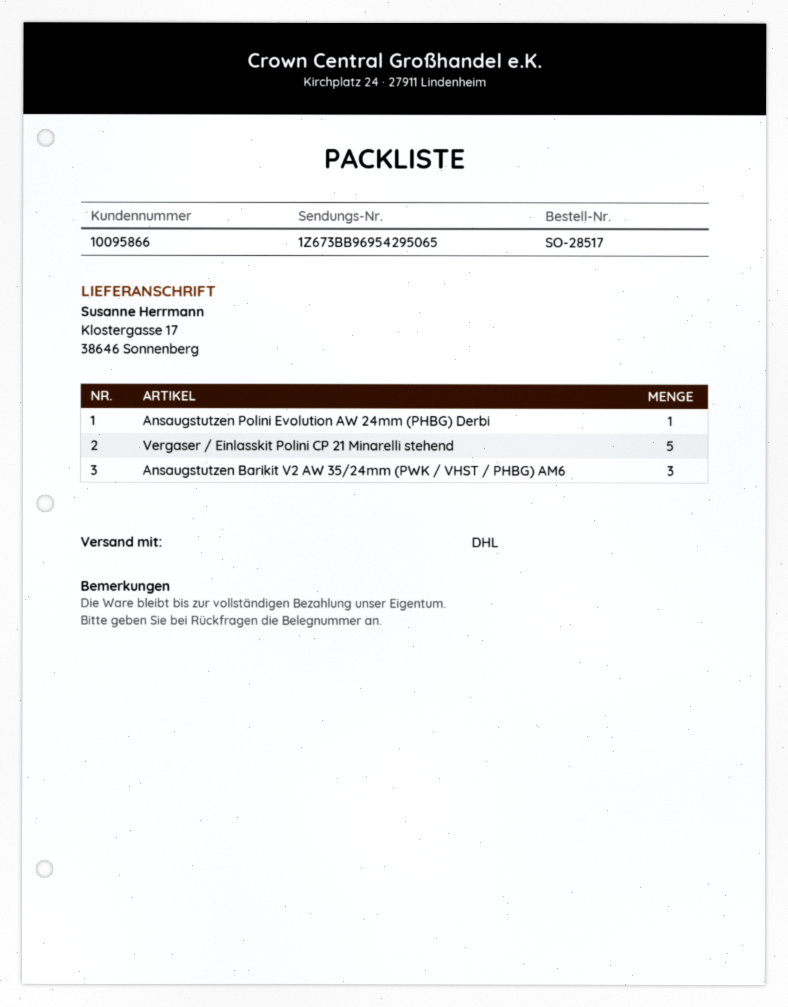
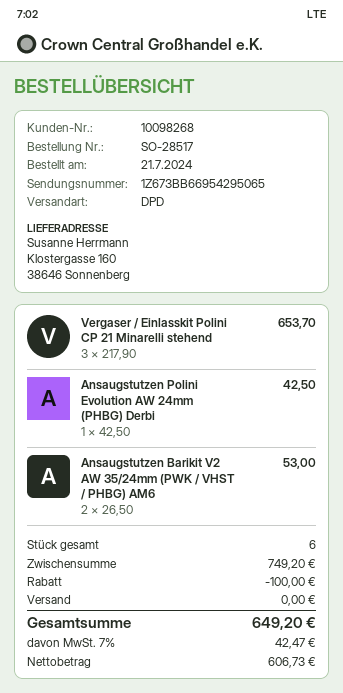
customer number: 10095866 -> 10098268
shipping method: DHL -> DPD
tracking number: 1Z673BB96954295065 -> 1Z673BB66954295065
ship to: Klostergasse 17, 38646 Sonnenberg -> Klostergasse 160, 38646 Sonnenberg
Vergaser / Einlasskit Polini CP 21 Minarelli stehend: 5 -> 3
Ansaugstutzen Barikit V2 AW 35/24mm (PWK / VHST / PHBG) AM6: 3 -> 2

